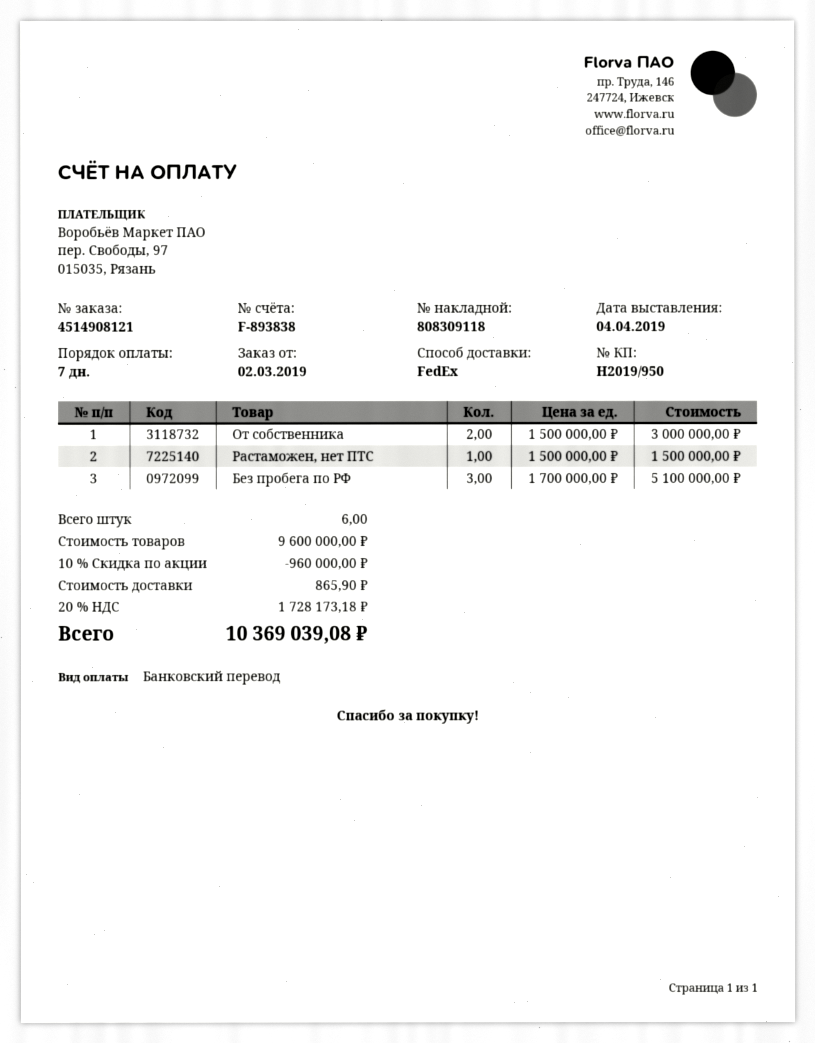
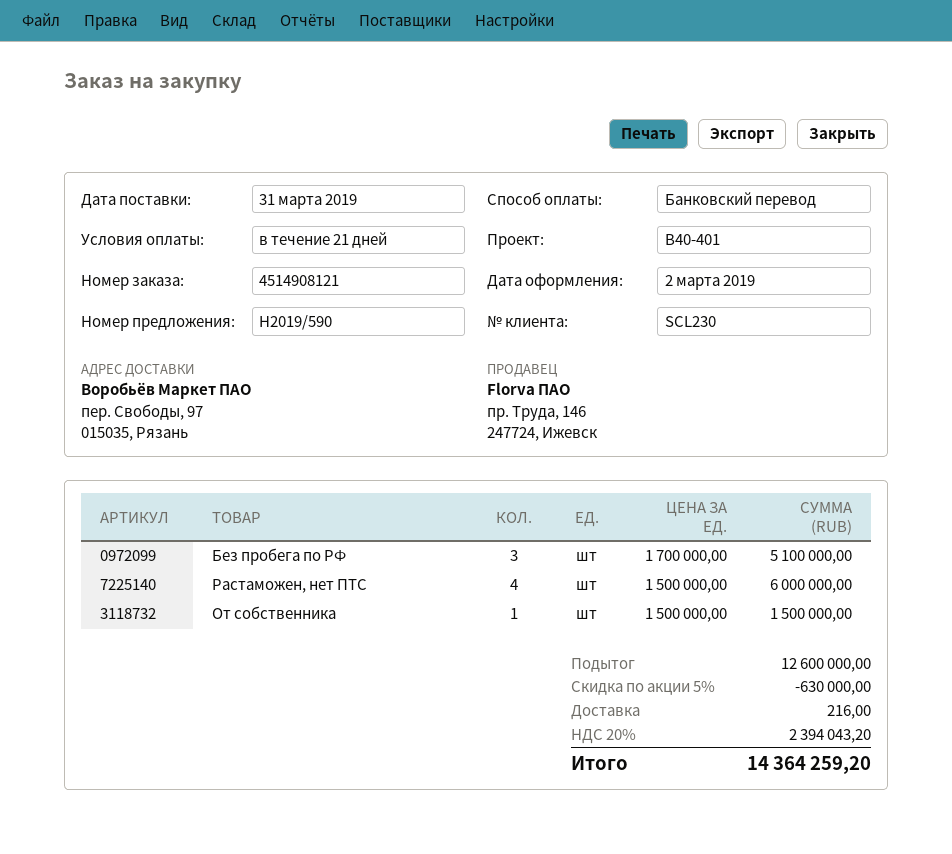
quote number: H2019/950 -> H2019/590
payment terms: 7 days -> 21 days
От собственника: 2 x 1500000.00 = 3000000.00 -> 1 x 1500000.00 = 1500000.00
Растаможен, нет ПТС: 1 x 1500000.00 = 1500000.00 -> 4 x 1500000.00 = 6000000.00
subtotal: 9600000.00 -> 12600000.00
discount: 10% = 960000.00 -> 5% = 630000.00
shipping: 865.90 -> 216.00
tax: 20% = 1728173.18 -> 20% = 2394043.20
total: 10369039.08 -> 14364259.20

